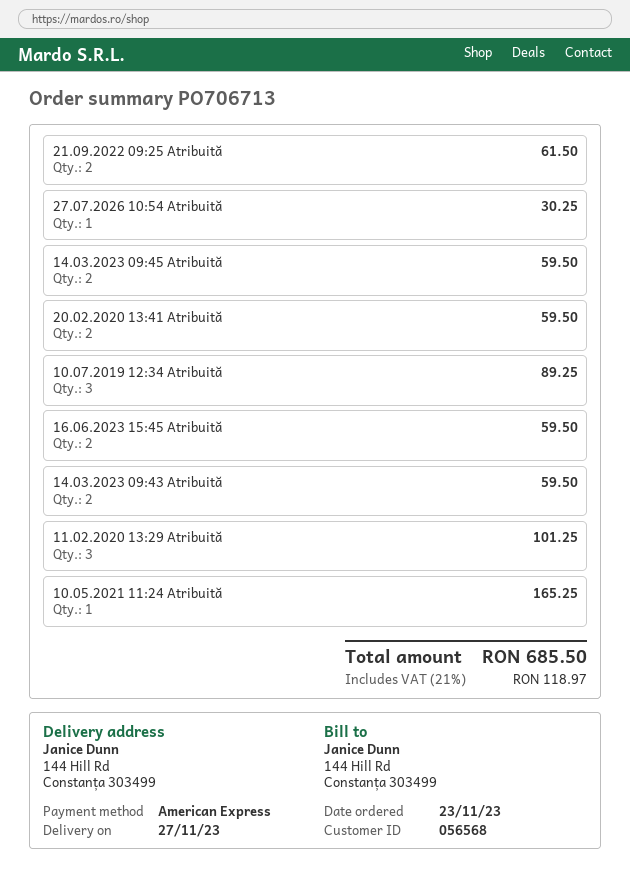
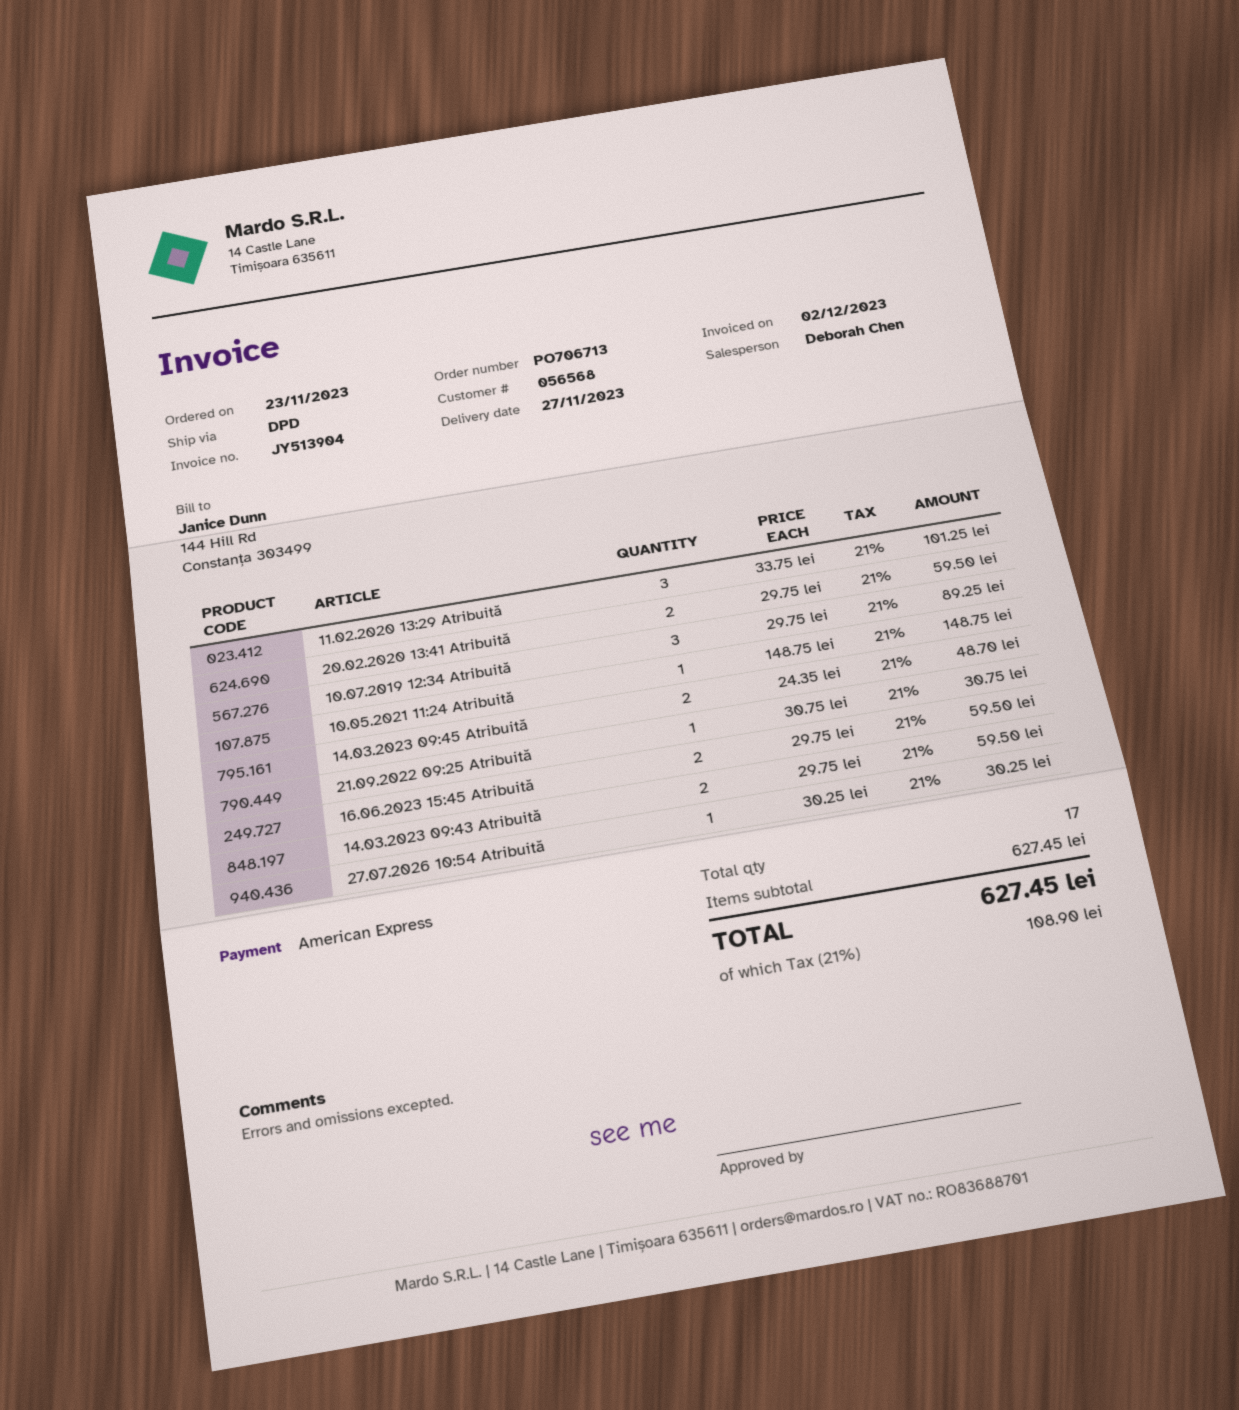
21.09.2022 09:25 Atribuită: 2 for 61.50 -> 1 for 30.75
14.03.2023 09:45 Atribuită: 2 for 59.50 -> 2 for 48.70
10.05.2021 11:24 Atribuită: 1 for 165.25 -> 1 for 148.75
tax: 21% = 118.97 -> 21% = 108.90
total: 685.50 -> 627.45

